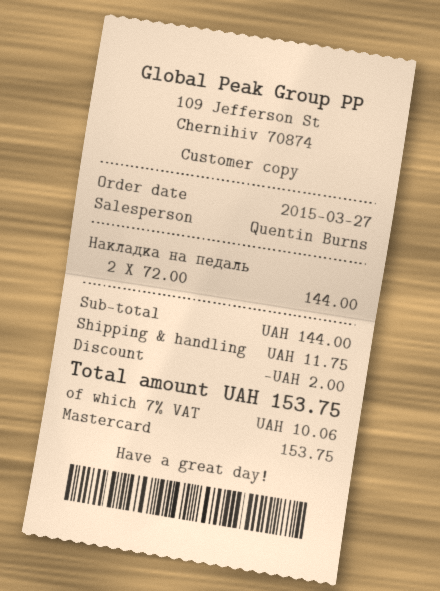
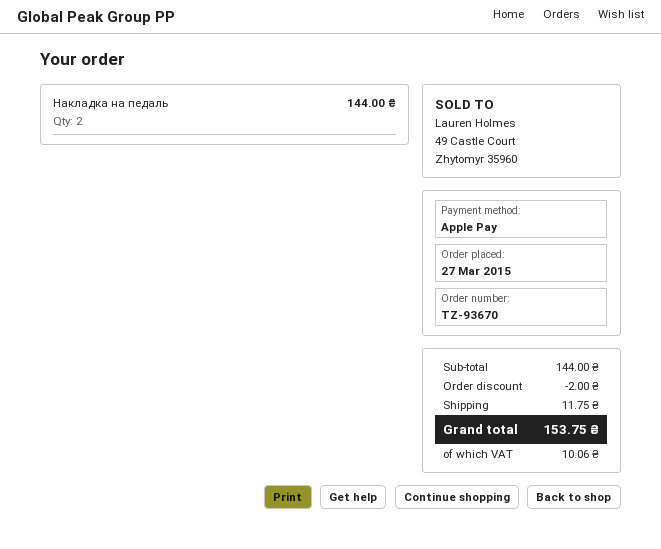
payment method: Mastercard -> Apple Pay

